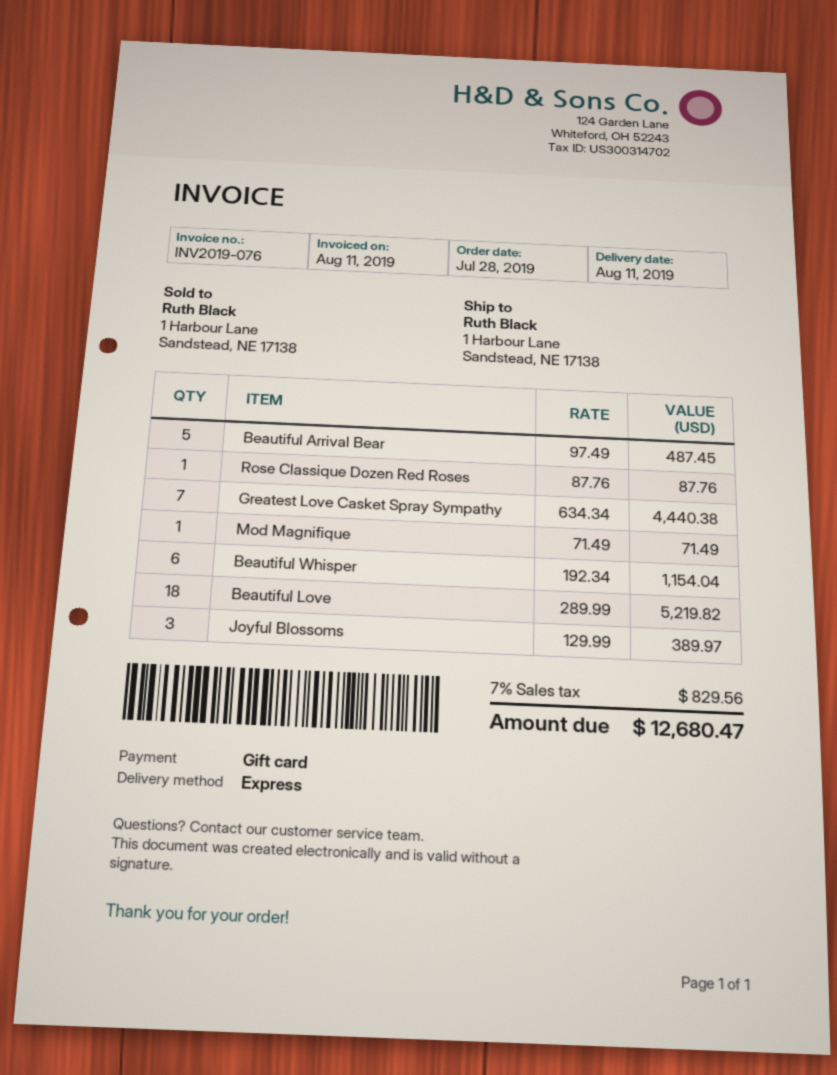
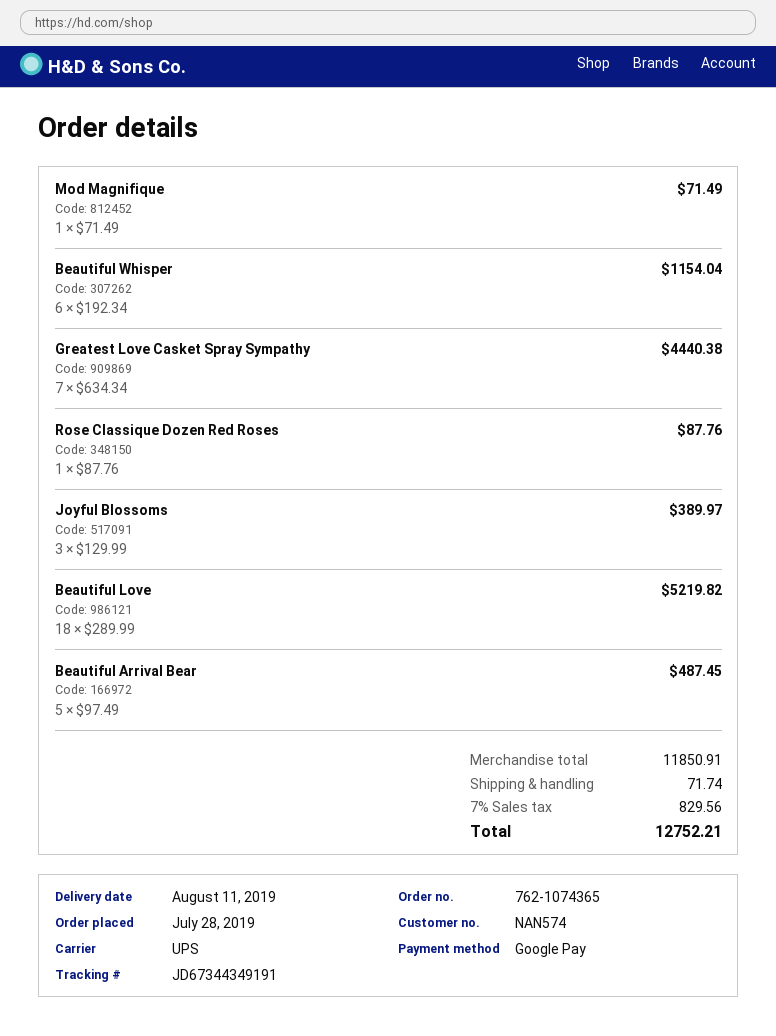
payment method: gift card -> Google Pay
shipping method: express -> UPS
shipping: none -> 71.74
total: 12680.47 -> 12752.21

